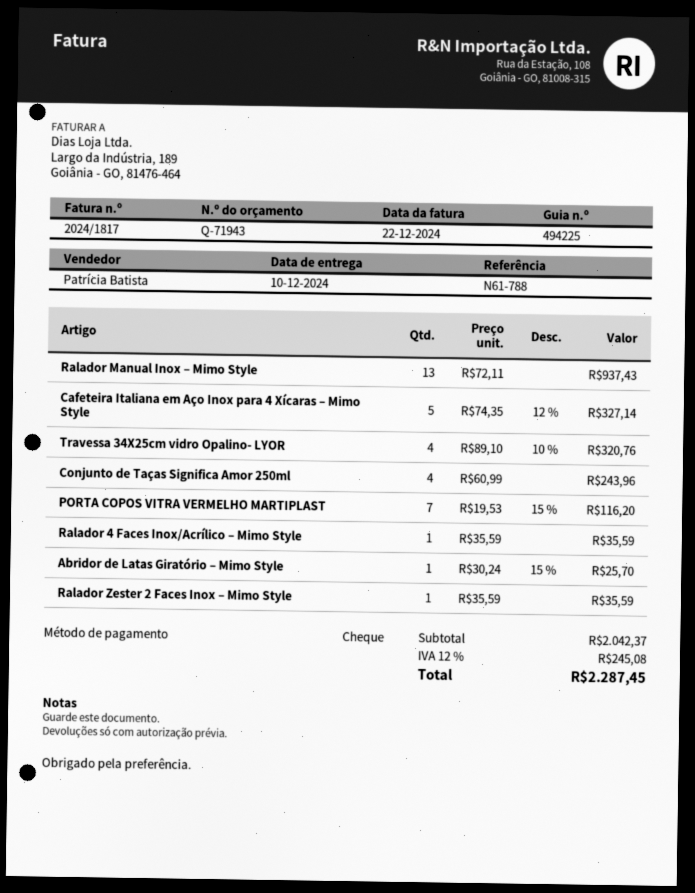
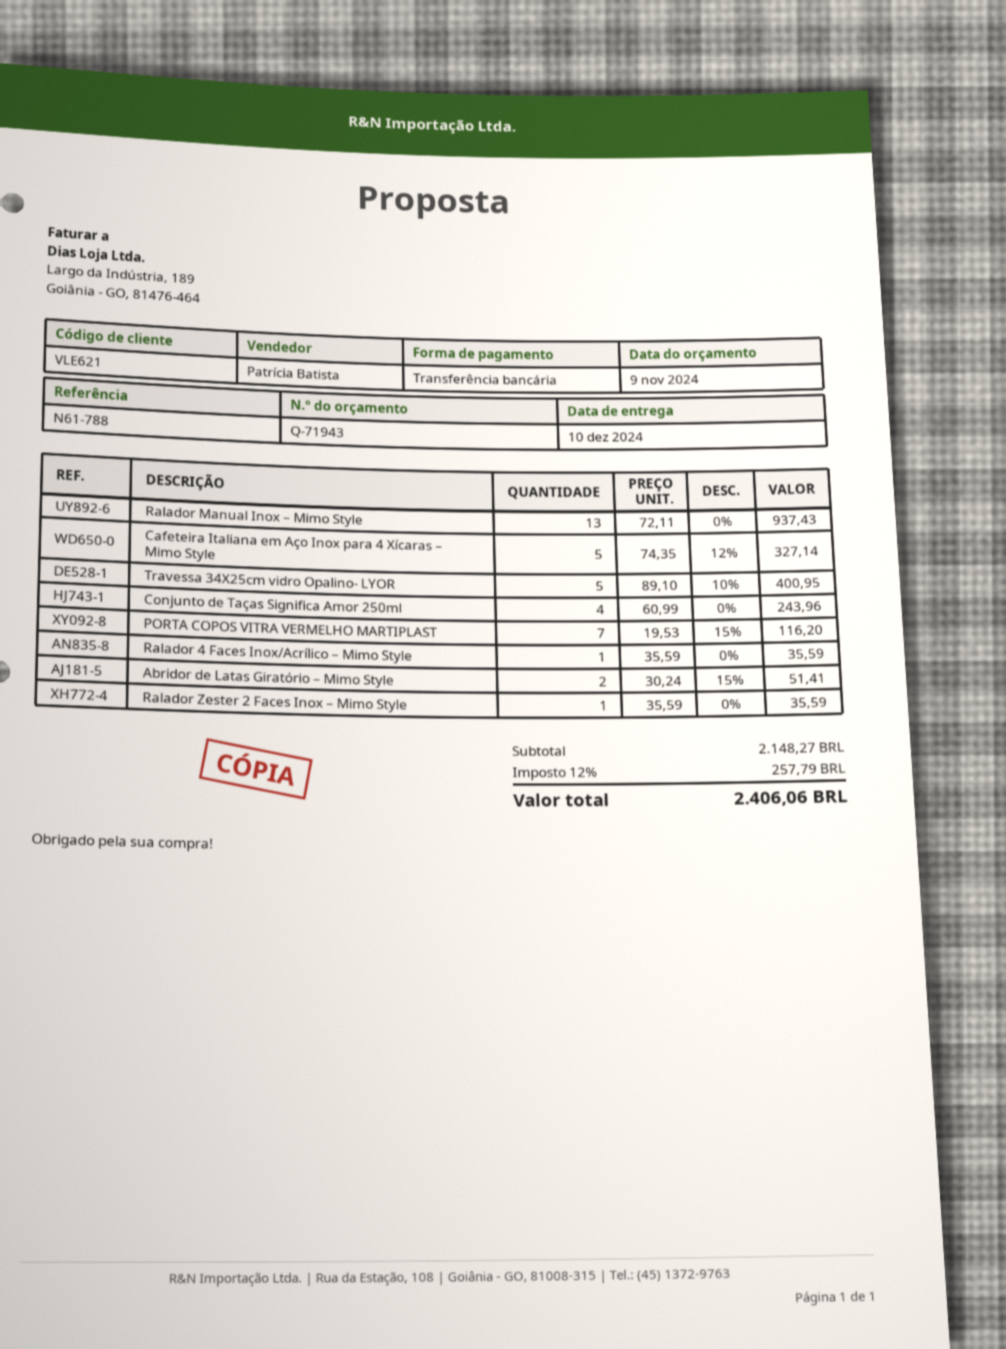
payment method: cheque -> bank transfer
Travessa 34X25cm vidro Opalino- LYOR: 4 x 89.10 - 10% = 320.76 -> 5 x 89.10 - 10% = 400.95
Abridor de Latas Giratório – Mimo Style: 1 x 30.24 - 15% = 25.70 -> 2 x 30.24 - 15% = 51.41
subtotal: 2042.37 -> 2148.27
tax: 12% = 245.08 -> 12% = 257.79
total: 2287.45 -> 2406.06

